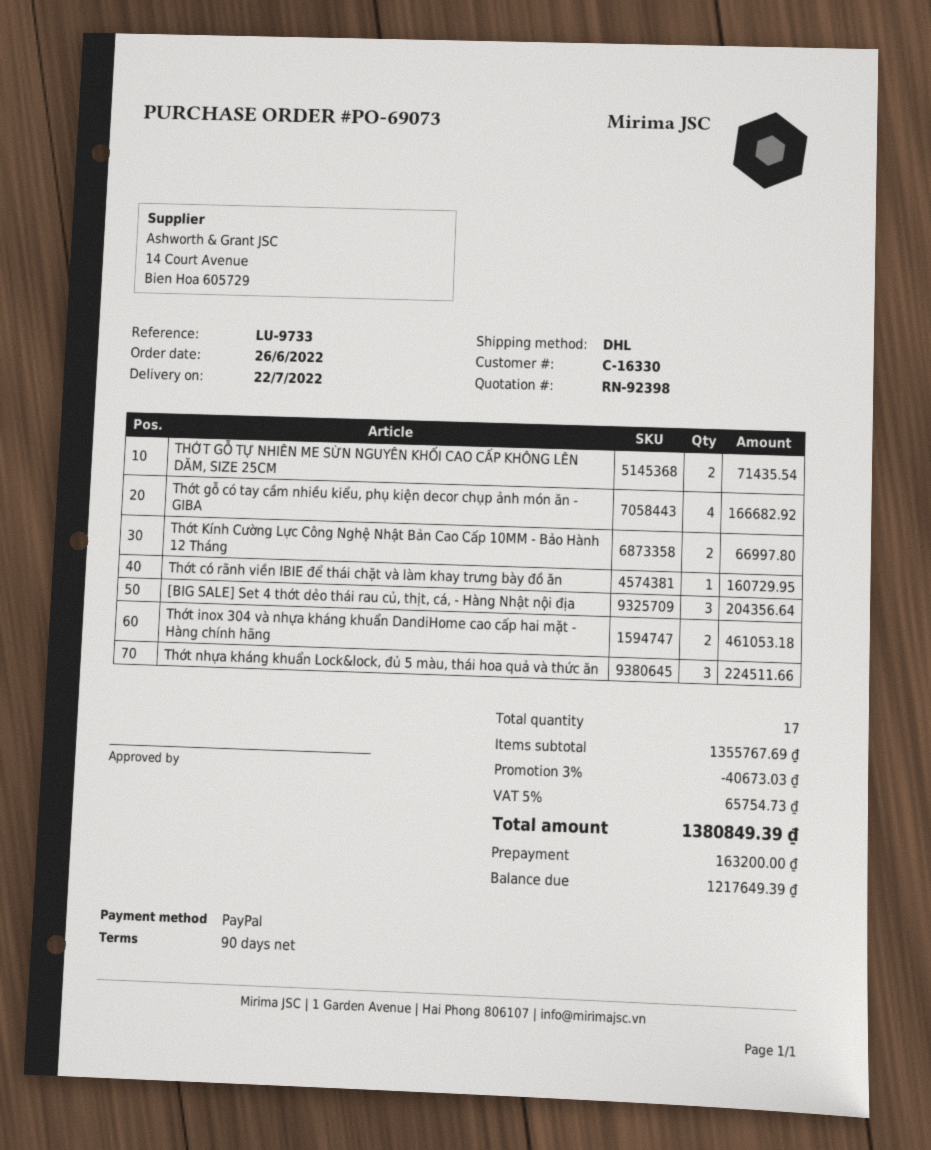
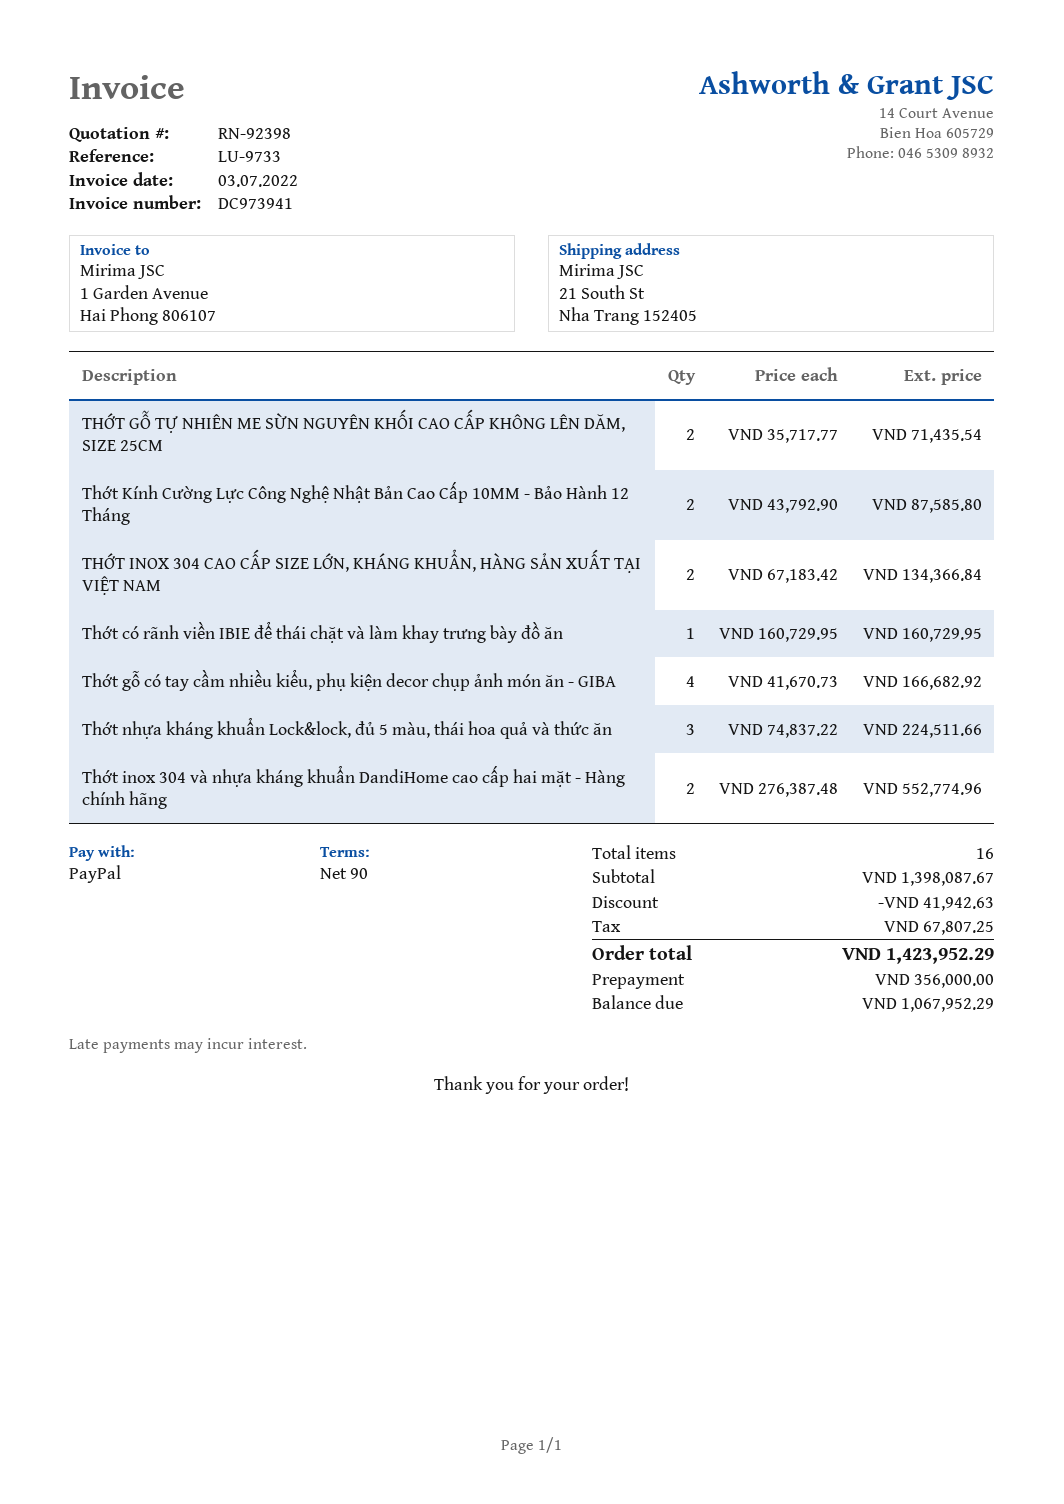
Thớt Kính Cường Lực Công Nghệ Nhật Bản Cao Cấp 10MM - Bảo Hành 12 Tháng: 2 for 66997.80 -> 2 for 87585.80
[BIG SALE] Set 4 thớt dẻo thái rau củ, thịt, cá, - Hàng Nhật nội địa: 3 for 204356.64 -> none
Thớt inox 304 và nhựa kháng khuẩn DandiHome cao cấp hai mặt - Hàng chính hãng: 2 for 461053.18 -> 2 for 552774.96
THỚT INOX 304 CAO CẤP SIZE LỚN, KHÁNG KHUẨN, HÀNG SẢN XUẤT TẠI VIỆT NAM: none -> 2 for 134366.84
total quantity: 17 -> 16
subtotal: 1355767.69 -> 1398087.67
discount: 40673.03 -> 41942.63
tax: 65754.73 -> 67807.25
total: 1380849.39 -> 1423952.29
deposit: 163200.00 -> 356000.00
balance: 1217649.39 -> 1067952.29

